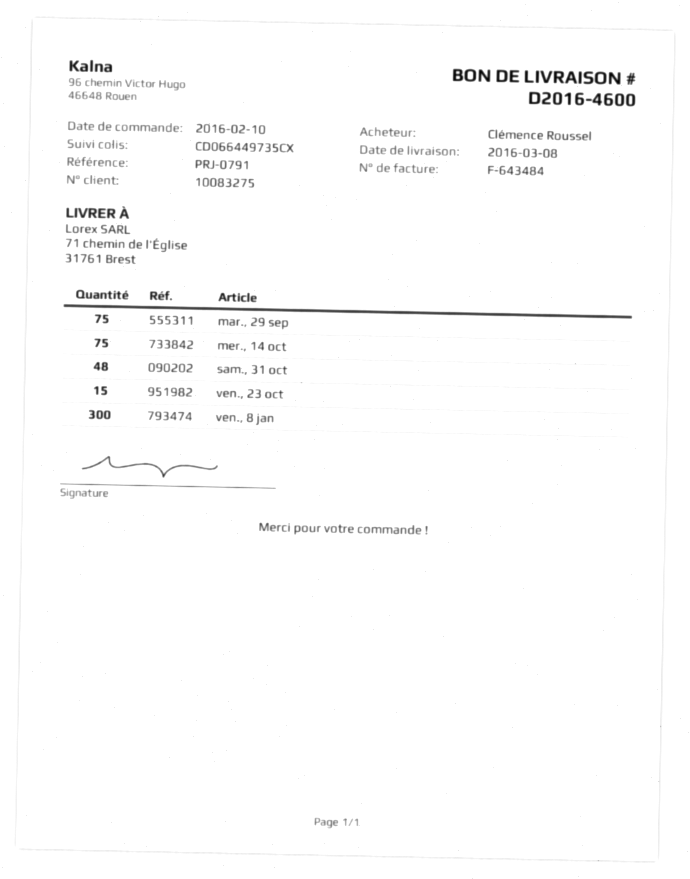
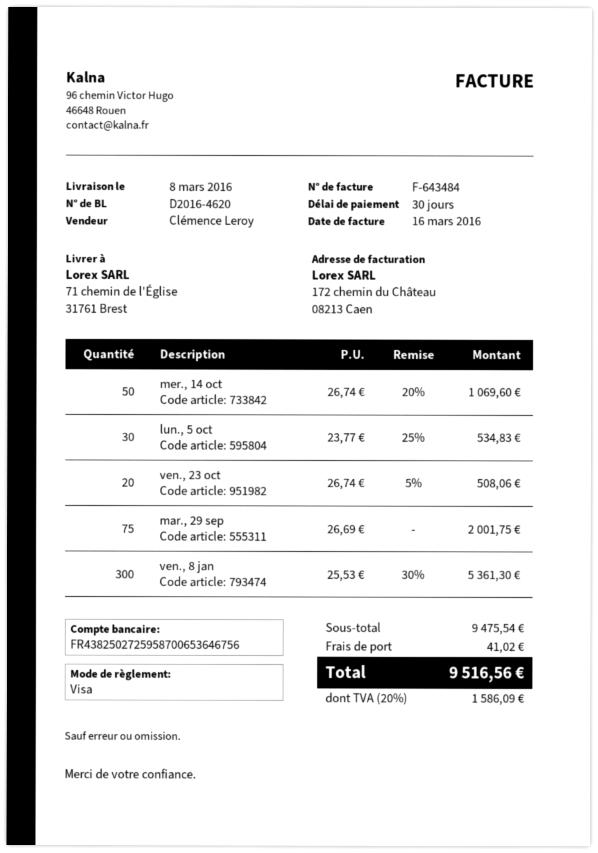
delivery note number: D2016-4600 -> D2016-4620
mer., 14 oct: 75 -> 50
sam., 31 oct: 48 -> none
ven., 23 oct: 15 -> 20
lun., 5 oct: none -> 30

